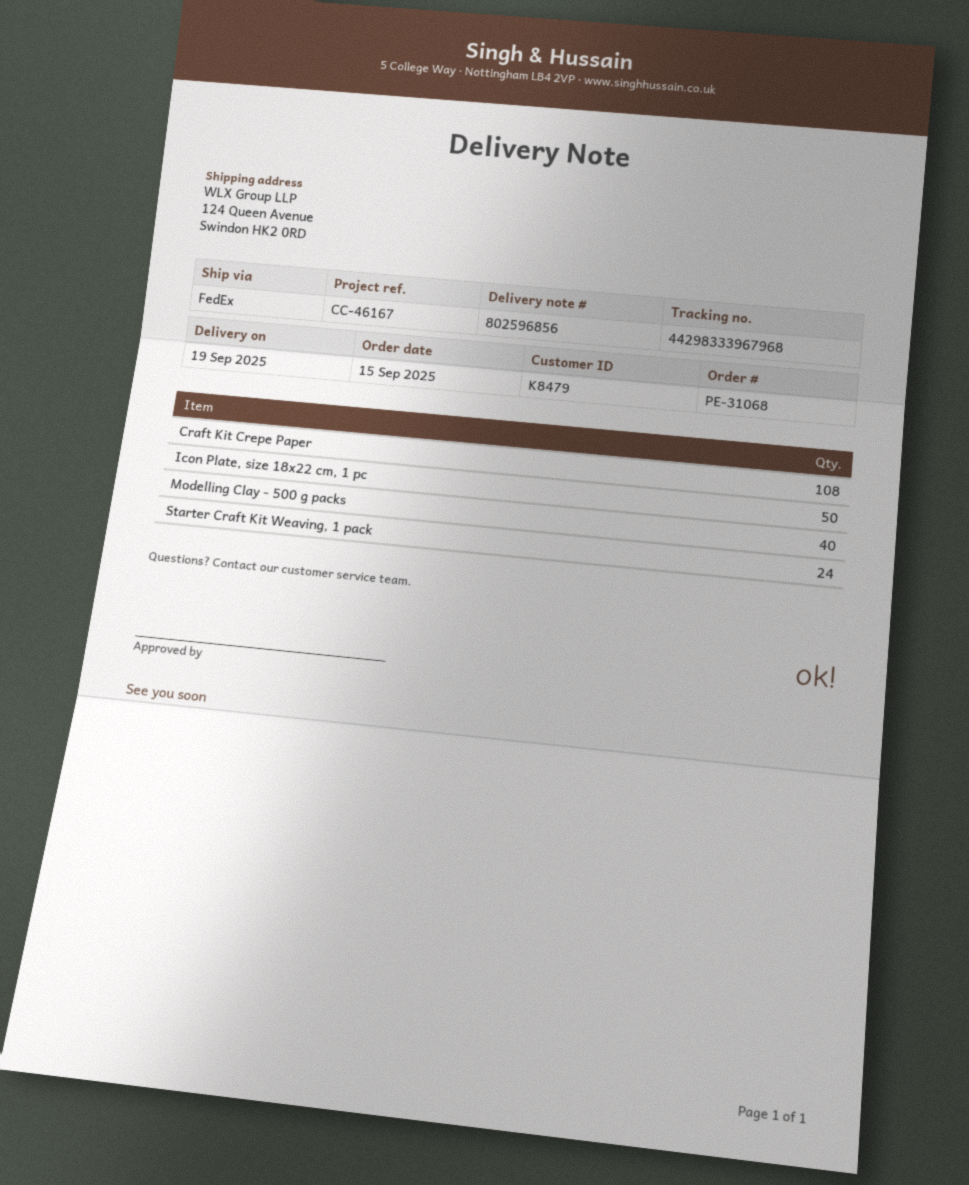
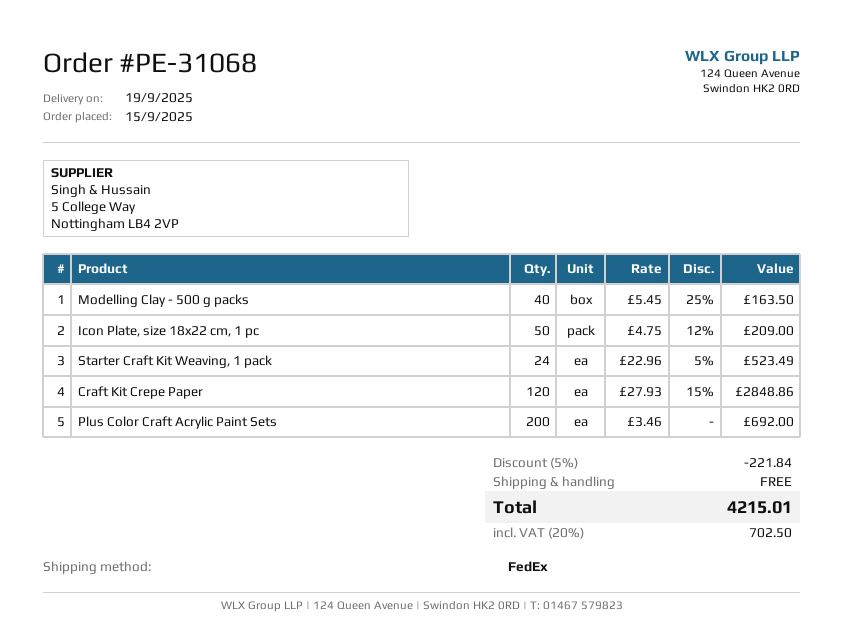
Craft Kit Crepe Paper: 108 -> 120
Plus Color Craft Acrylic Paint Sets: none -> 200

